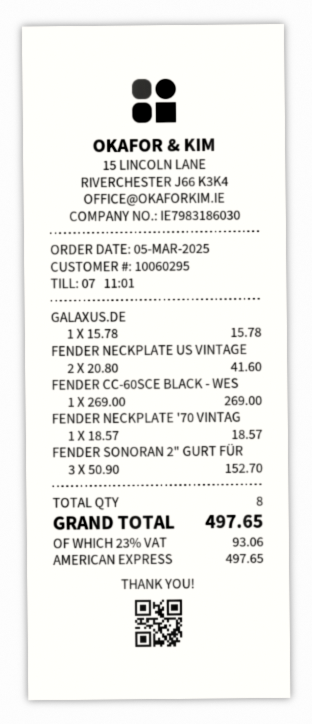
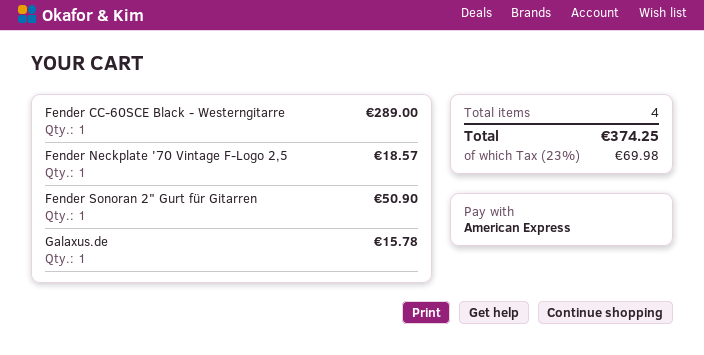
FENDER NECKPLATE US VINTAGE: 2 for 41.60 -> none
FENDER CC-60SCE BLACK - WES: 1 for 269.00 -> 1 for 289.00
FENDER SONORAN 2" GURT FÜR: 3 for 152.70 -> 1 for 50.90
total quantity: 8 -> 4
tax: 23% = 93.06 -> 23% = 69.98
total: 497.65 -> 374.25

